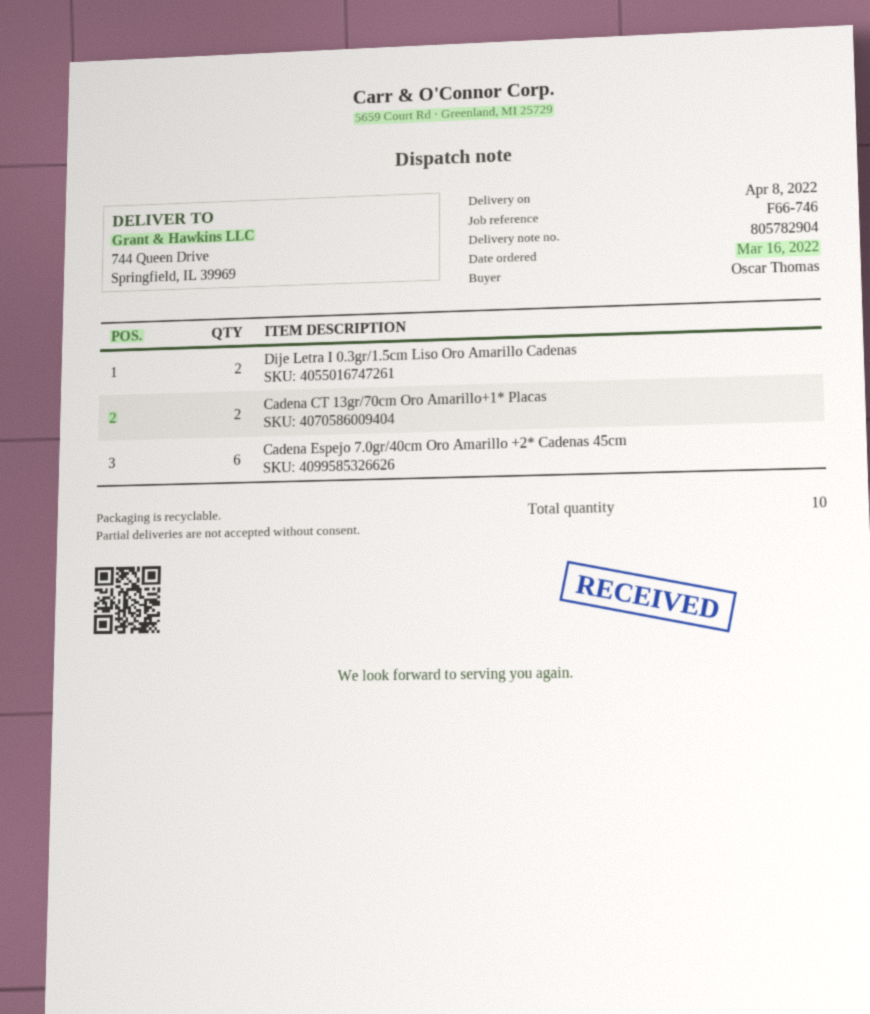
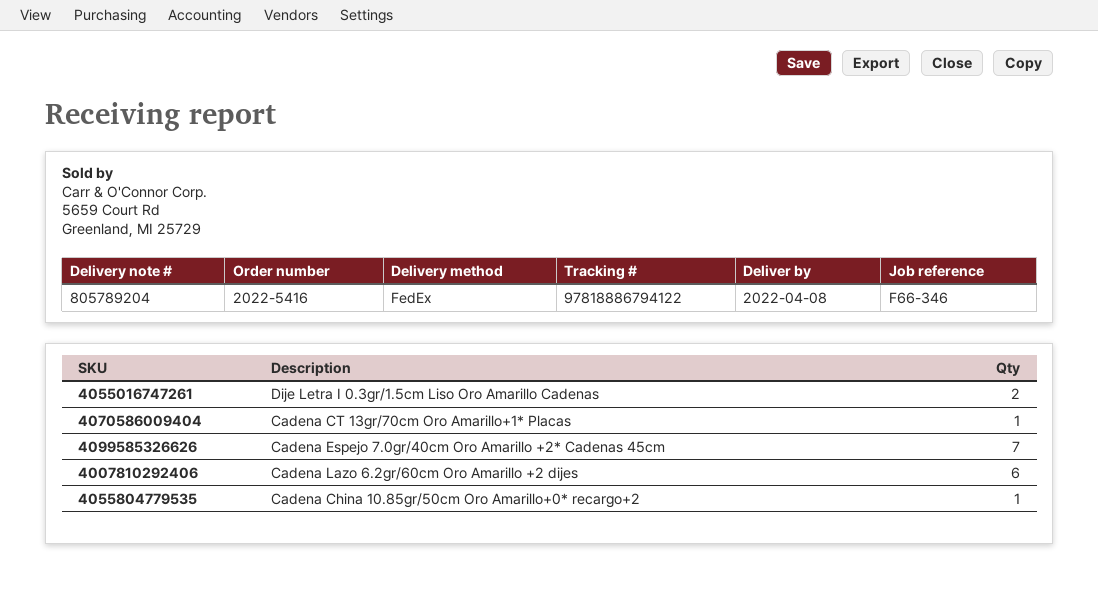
delivery note number: 805782904 -> 805789204
reference: F66-746 -> F66-346
Cadena CT 13gr/70cm Oro Amarillo+1* Placas: 2 -> 1
Cadena Espejo 7.0gr/40cm Oro Amarillo +2* Cadenas 45cm: 6 -> 7
Cadena Lazo 6.2gr/60cm Oro Amarillo +2 dijes: none -> 6
Cadena China 10.85gr/50cm Oro Amarillo+0* recargo+2: none -> 1

